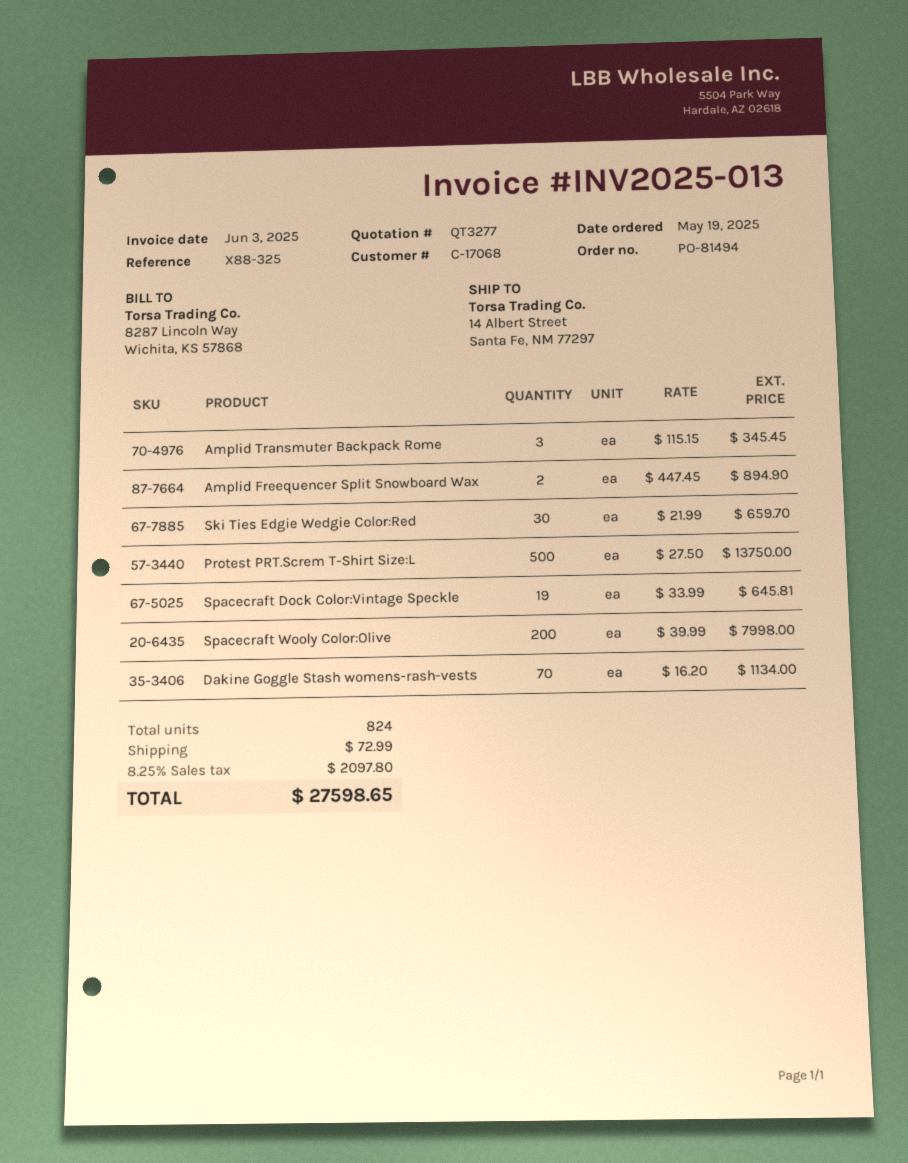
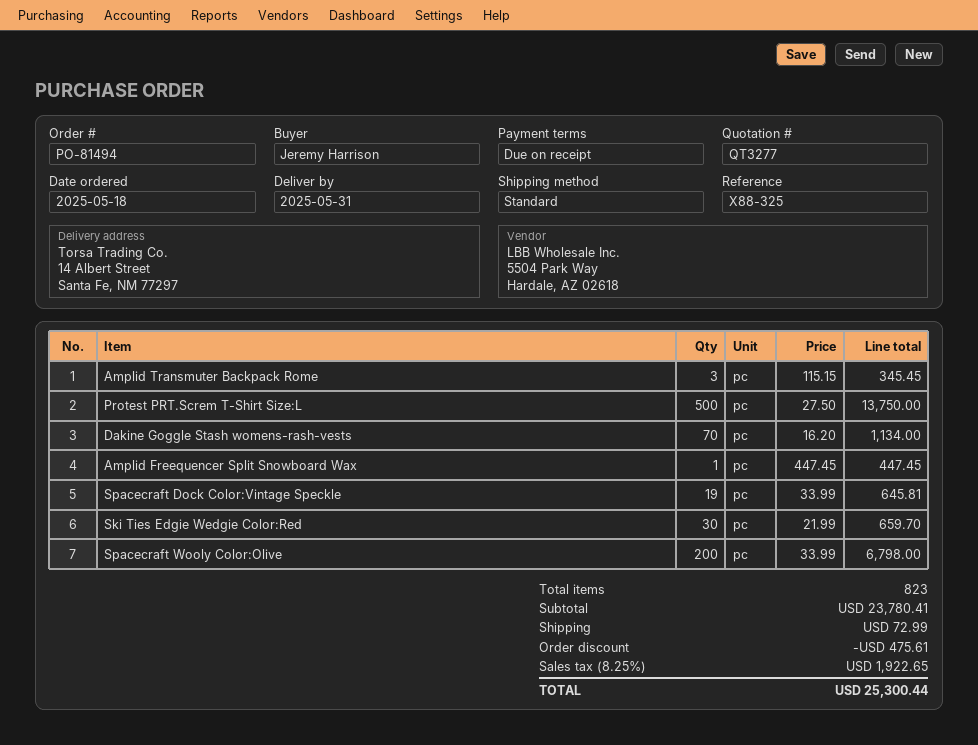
order date: 2025-05-19 -> 2025-05-18
Amplid Freequencer Split Snowboard Wax: 2 x 447.45 = 894.90 -> 1 x 447.45 = 447.45
Spacecraft Wooly Color:Olive: 200 x 39.99 = 7998.00 -> 200 x 33.99 = 6798.00
total quantity: 824 -> 823
discount: none -> 475.61
tax: 8.25% = 2097.80 -> 8.25% = 1922.65
total: 27598.65 -> 25300.44

